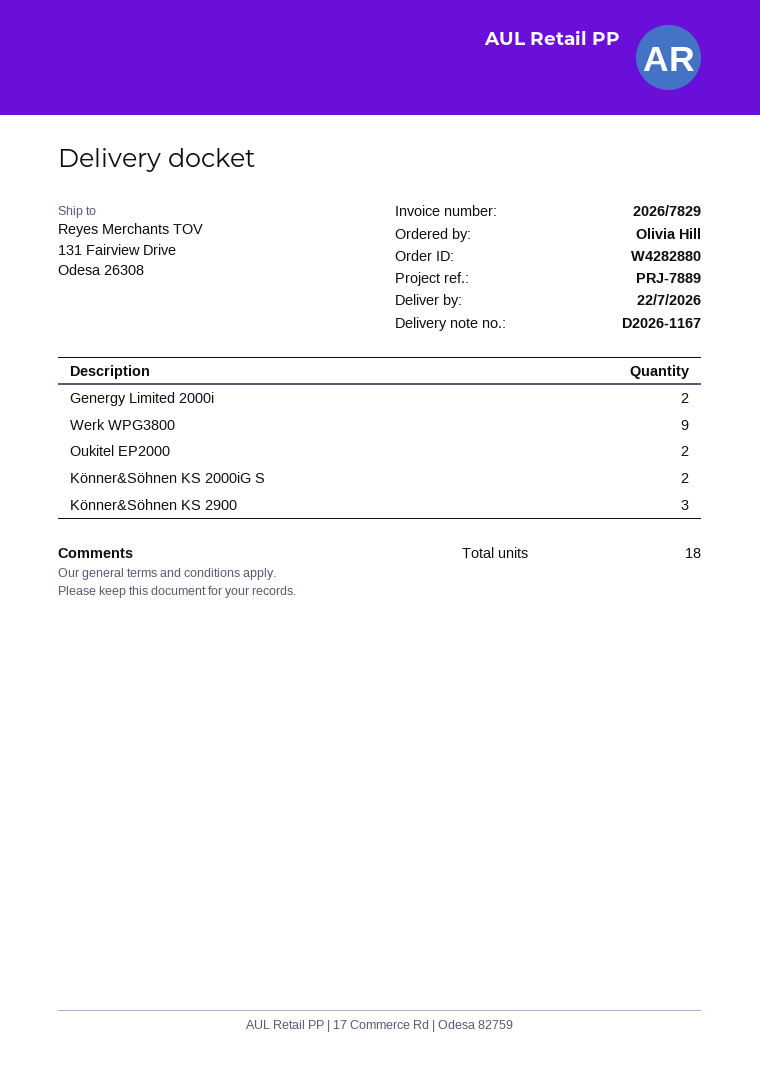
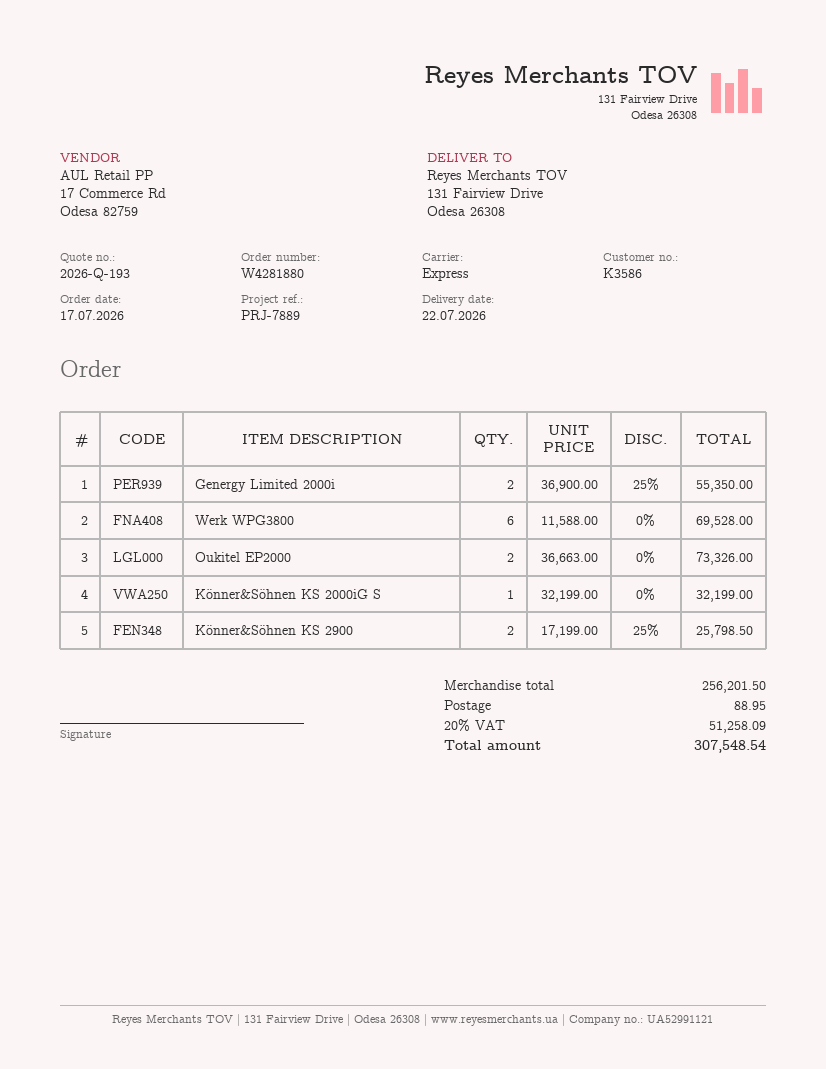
order number: W4282880 -> W4281880
Werk WPG3800: 9 -> 6
Könner&Söhnen KS 2000iG S: 2 -> 1
Könner&Söhnen KS 2900: 3 -> 2

